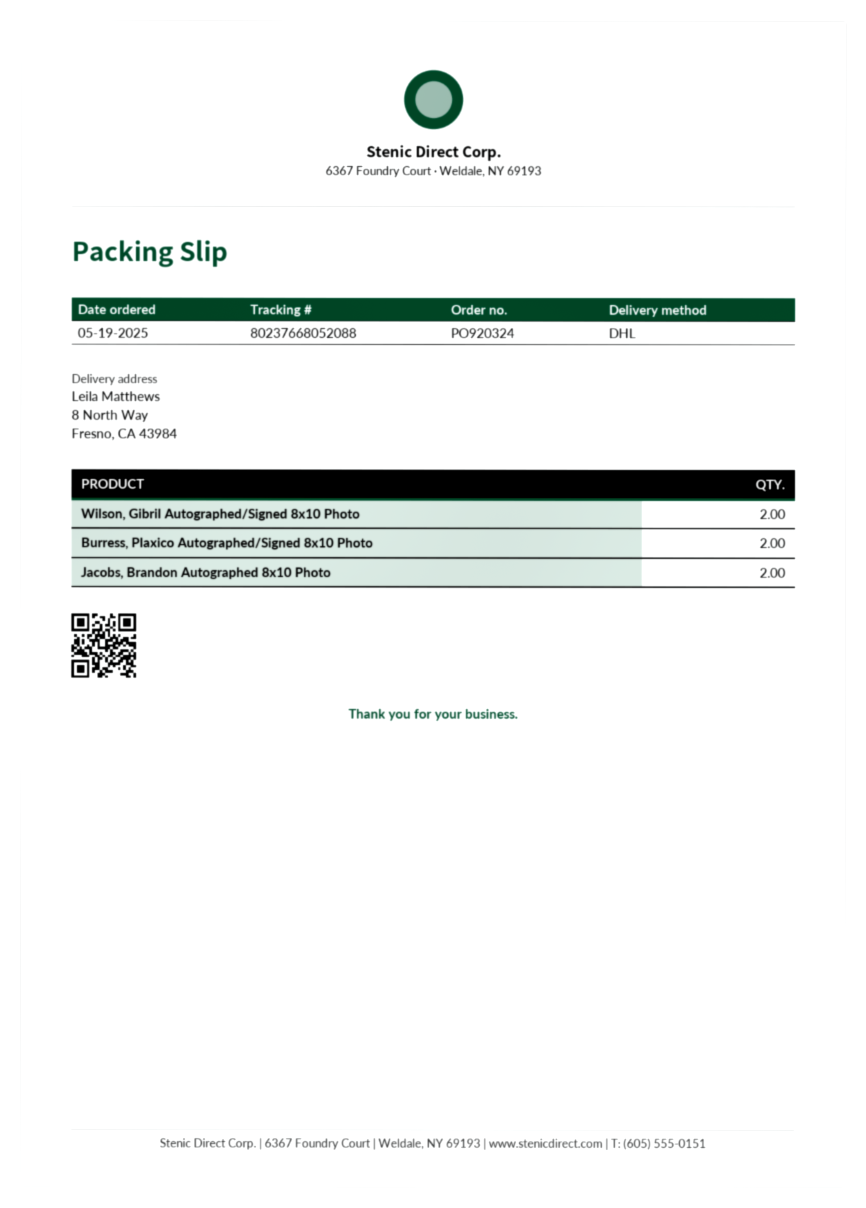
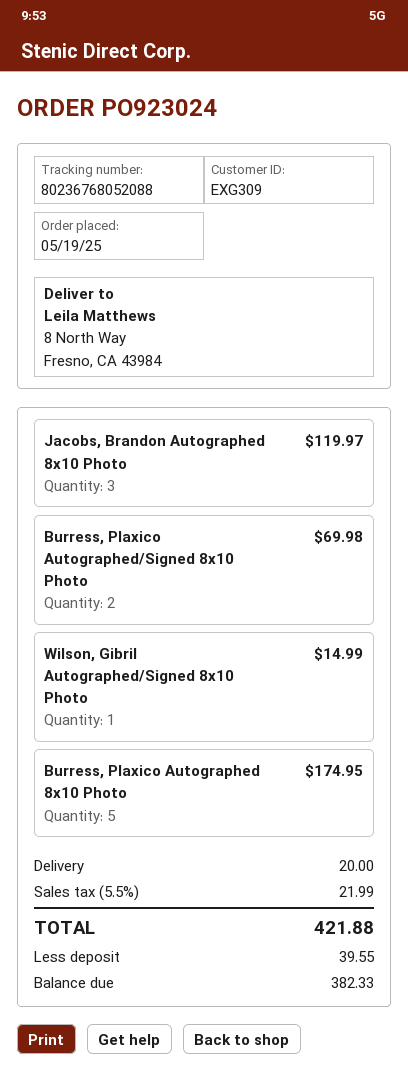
order number: PO920324 -> PO923024
tracking number: 80237668052088 -> 80236768052088
Wilson, Gibril Autographed/Signed 8x10 Photo: 2 -> 1
Jacobs, Brandon Autographed 8x10 Photo: 2 -> 3
Burress, Plaxico Autographed 8x10 Photo: none -> 5

